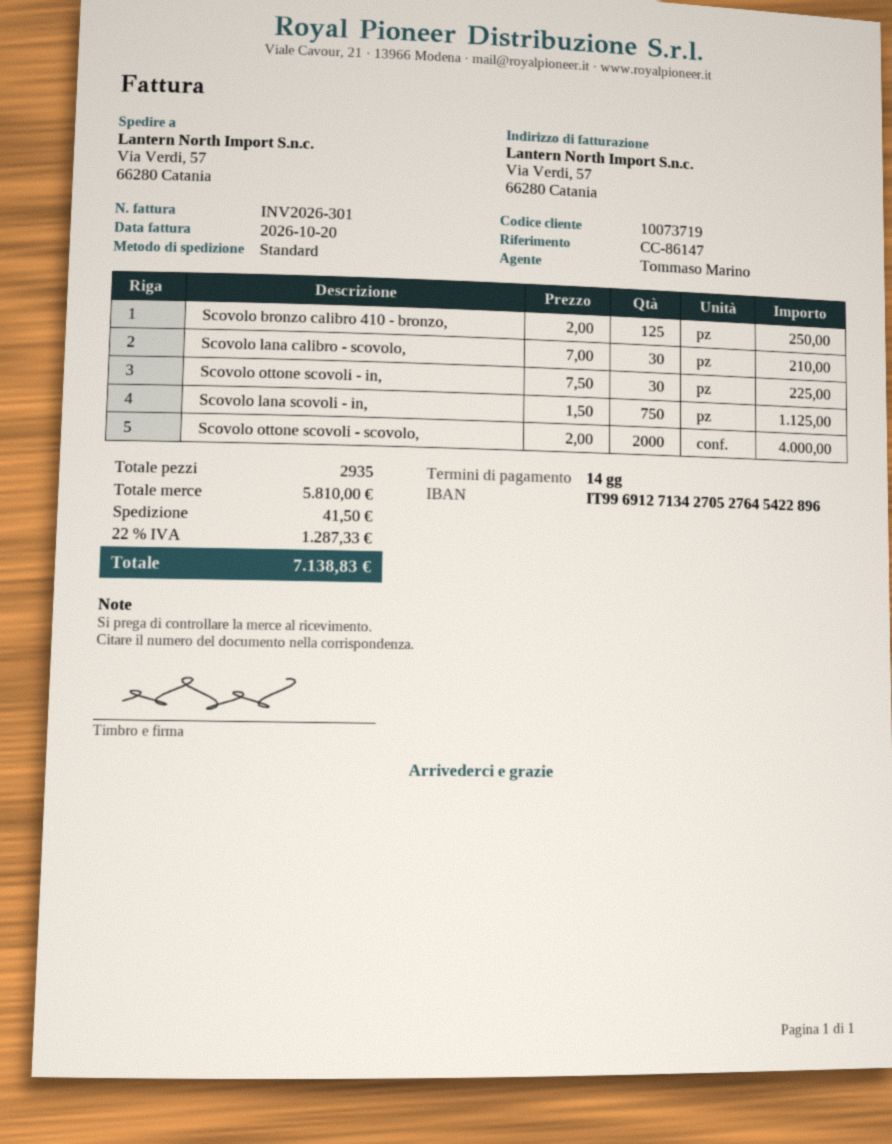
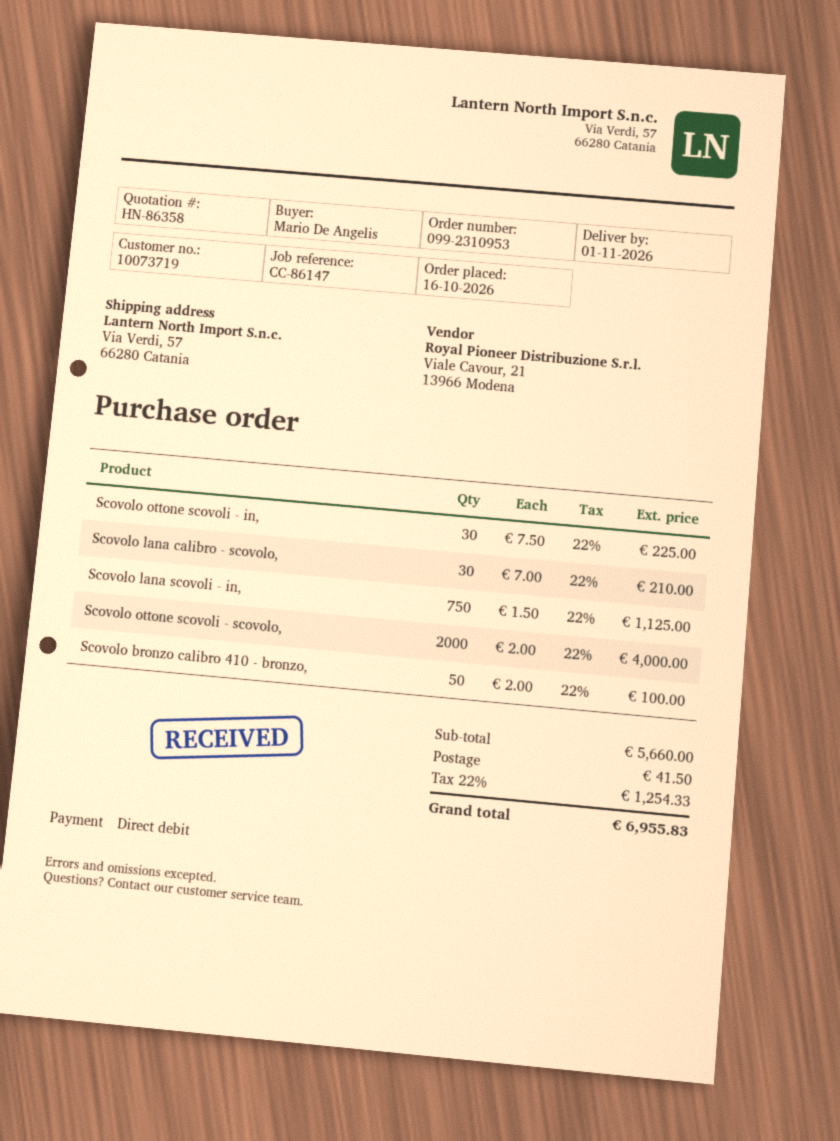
Scovolo bronzo calibro 410 - bronzo,: 125 x 2.00 = 250.00 -> 50 x 2.00 = 100.00
subtotal: 5810.00 -> 5660.00
tax: 22% = 1287.33 -> 22% = 1254.33
total: 7138.83 -> 6955.83

